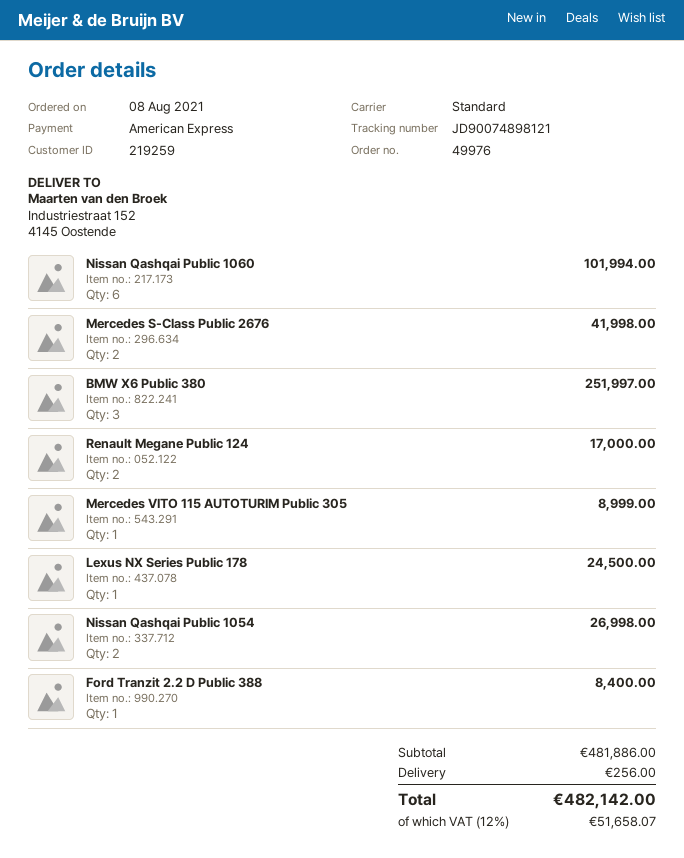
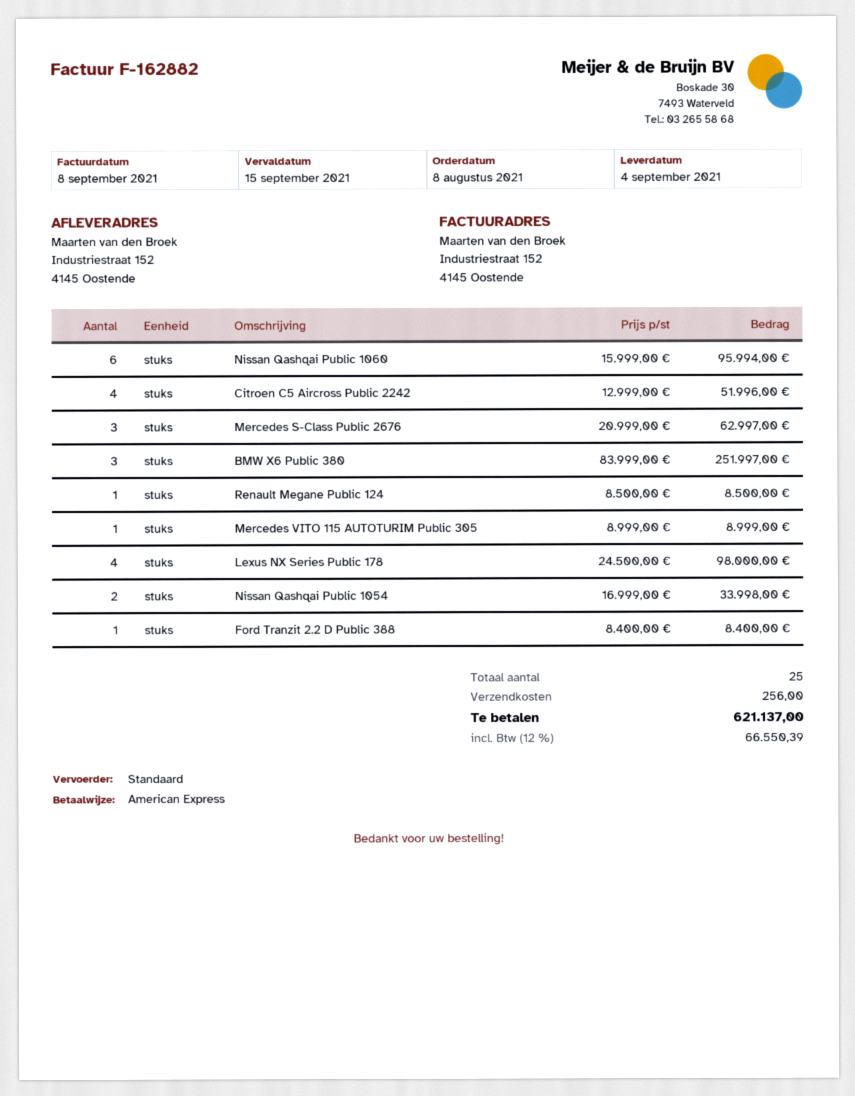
Nissan Qashqai Public 1060: 6 for 101994.00 -> 6 for 95994.00
Mercedes S-Class Public 2676: 2 for 41998.00 -> 3 for 62997.00
Renault Megane Public 124: 2 for 17000.00 -> 1 for 8500.00
Lexus NX Series Public 178: 1 for 24500.00 -> 4 for 98000.00
Nissan Qashqai Public 1054: 2 for 26998.00 -> 2 for 33998.00
Citroen C5 Aircross Public 2242: none -> 4 for 51996.00
tax: 12% = 51658.07 -> 12% = 66550.39
total: 482142.00 -> 621137.00

